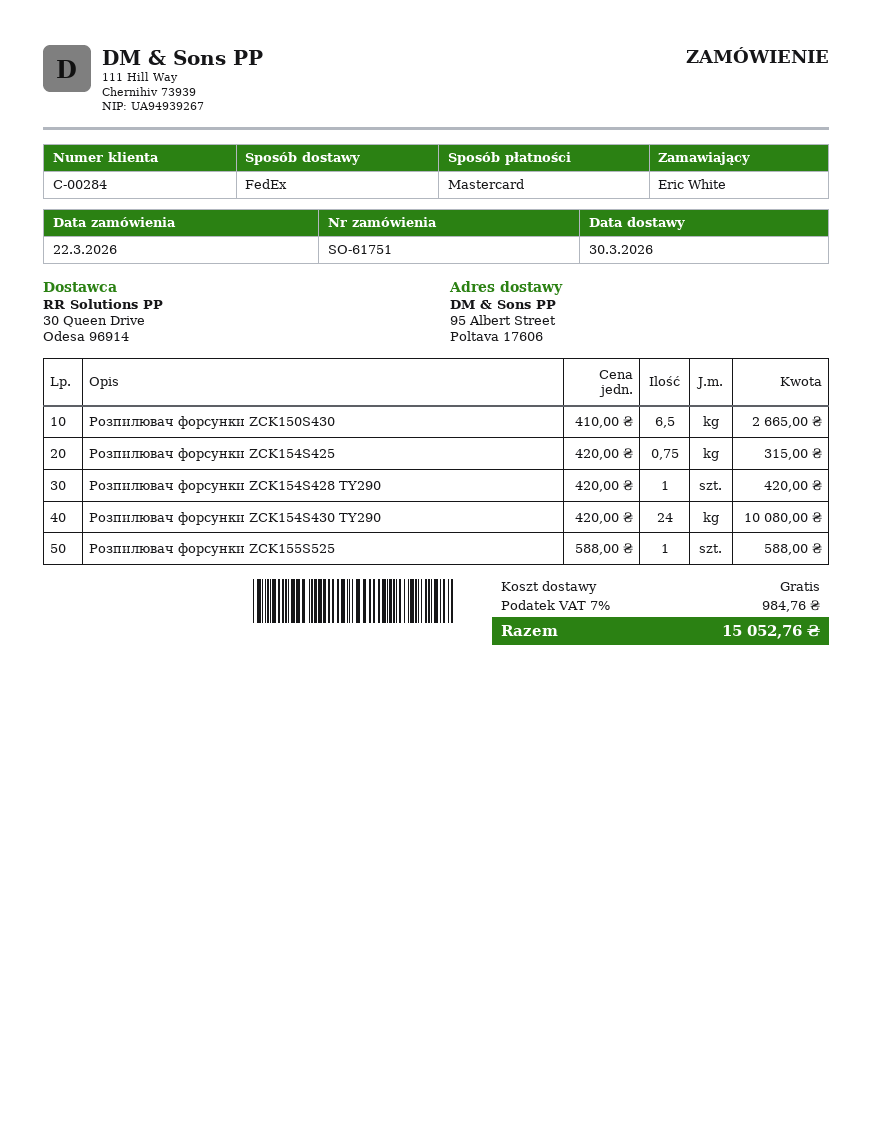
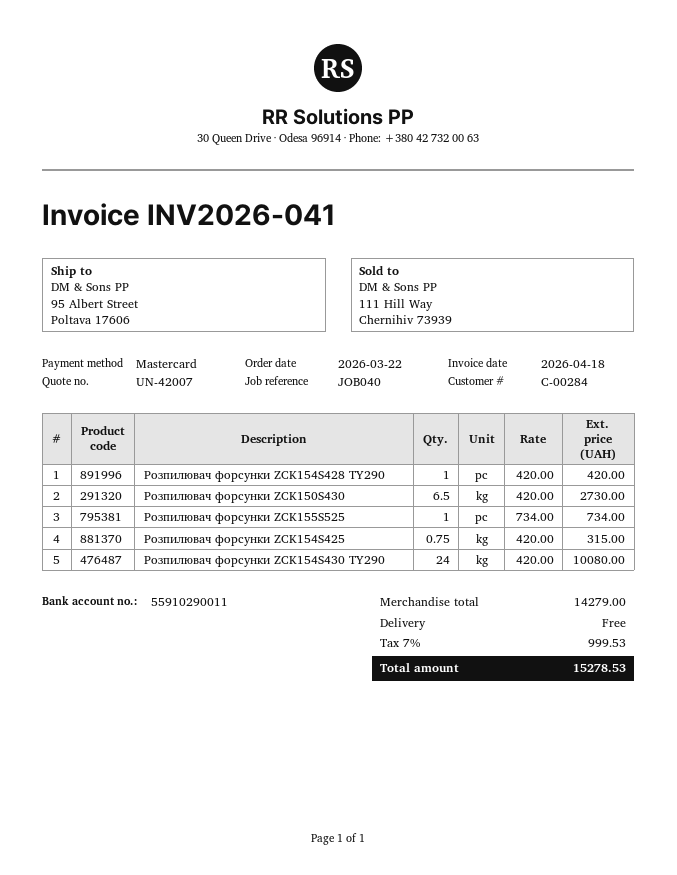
Розпилювач форсунки ZCK150S430: 6.5 x 410.00 = 2665.00 -> 6.5 x 420.00 = 2730.00
Розпилювач форсунки ZCK155S525: 1 x 588.00 = 588.00 -> 1 x 734.00 = 734.00
tax: 7% = 984.76 -> 7% = 999.53
total: 15052.76 -> 15278.53

